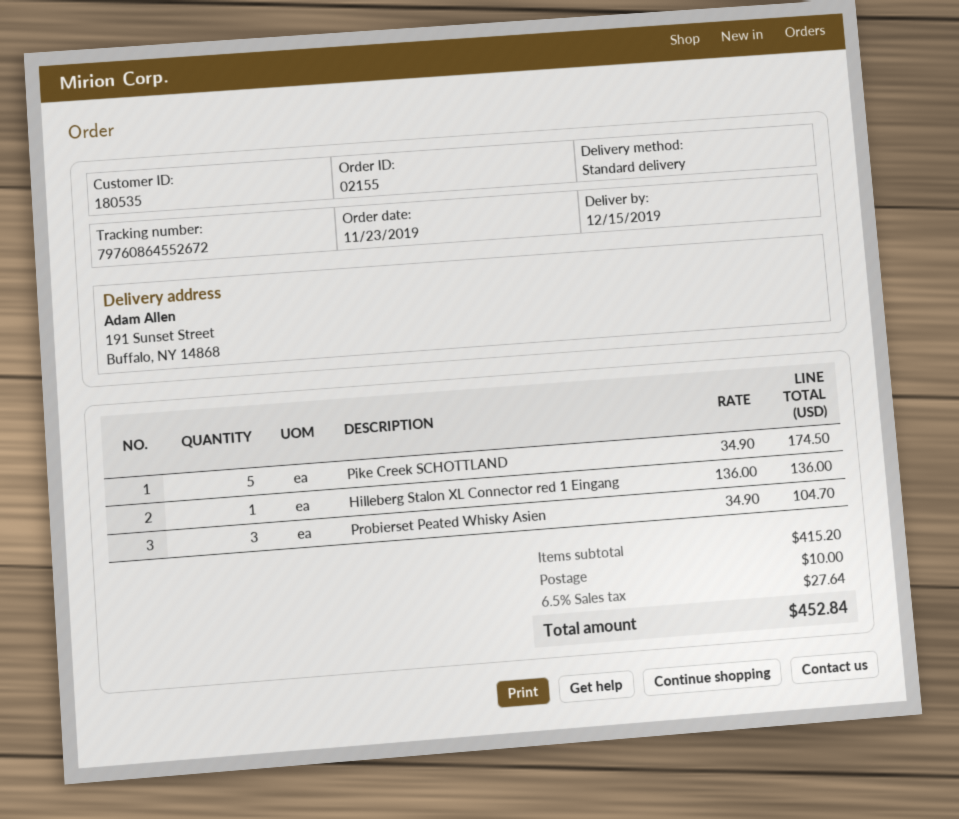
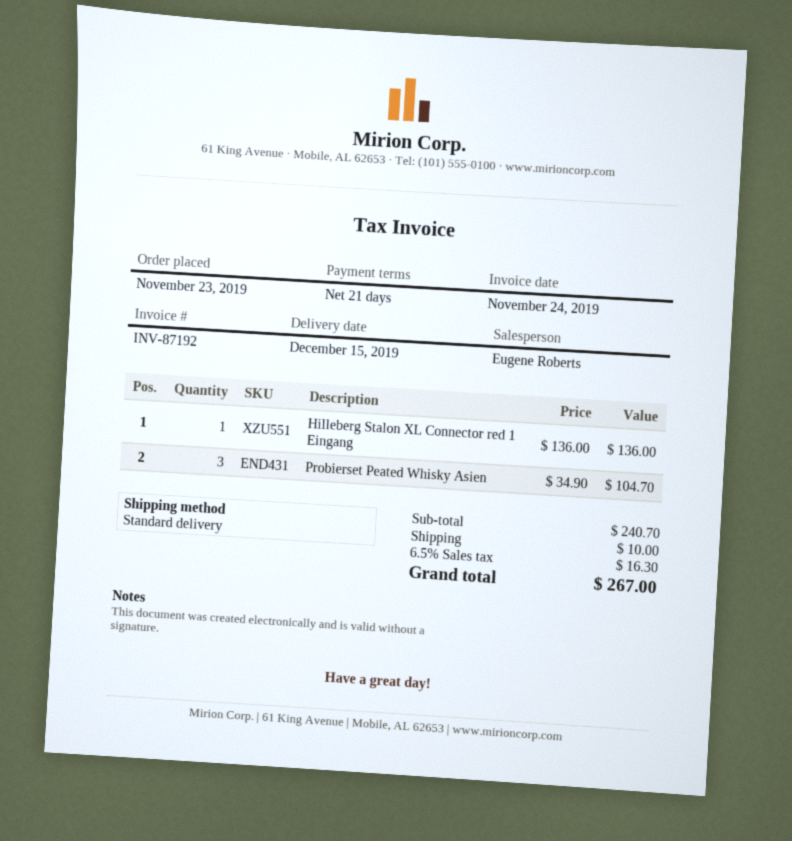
Pike Creek SCHOTTLAND: 5 x 34.90 = 174.50 -> none
subtotal: 415.20 -> 240.70
tax: 6.5% = 27.64 -> 6.5% = 16.30
total: 452.84 -> 267.00

